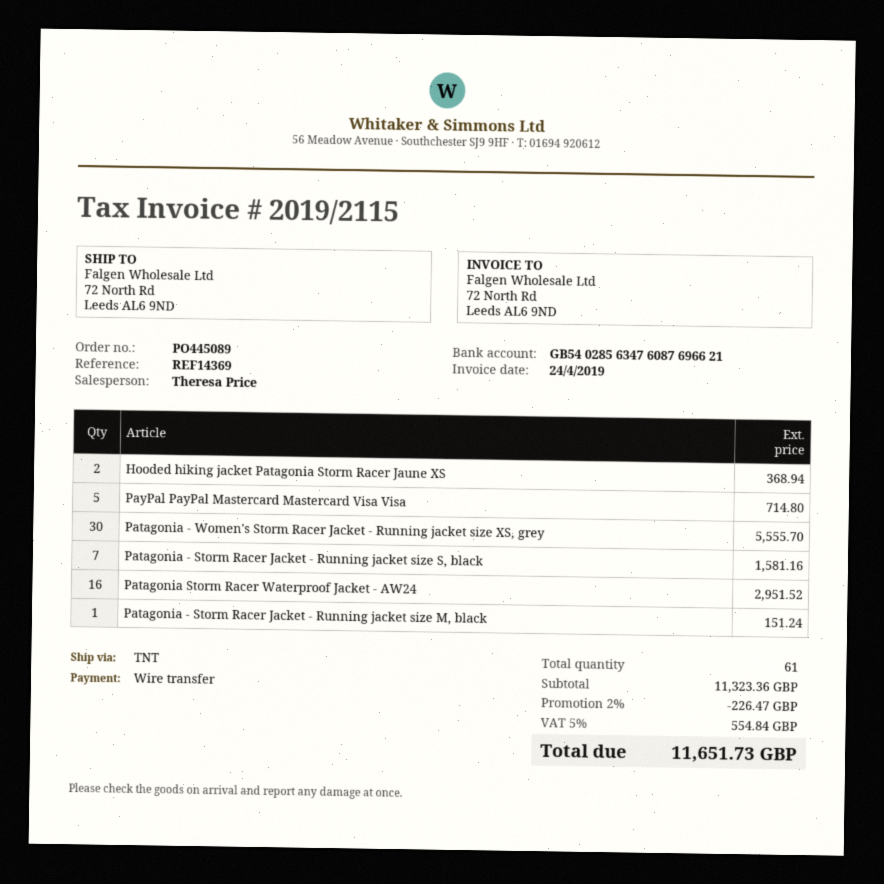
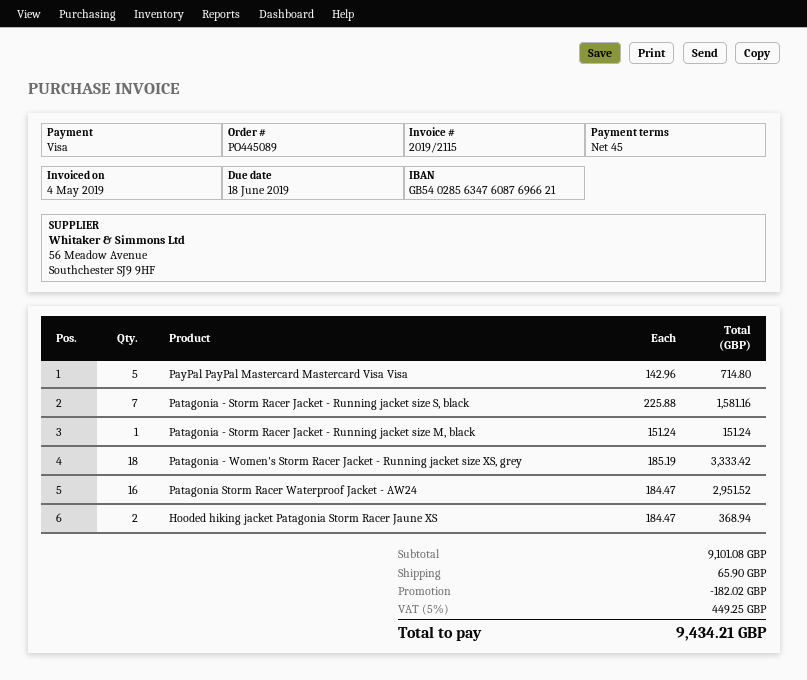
invoice date: 2019-04-24 -> 2019-05-04
payment method: bank transfer -> Visa
Patagonia - Women's Storm Racer Jacket - Running jacket size XS, grey: 30 for 5555.70 -> 18 for 3333.42
subtotal: 11323.36 -> 9101.08
discount: 226.47 -> 182.02
shipping: none -> 65.90
tax: 5% = 554.84 -> 5% = 449.25
total: 11651.73 -> 9434.21

